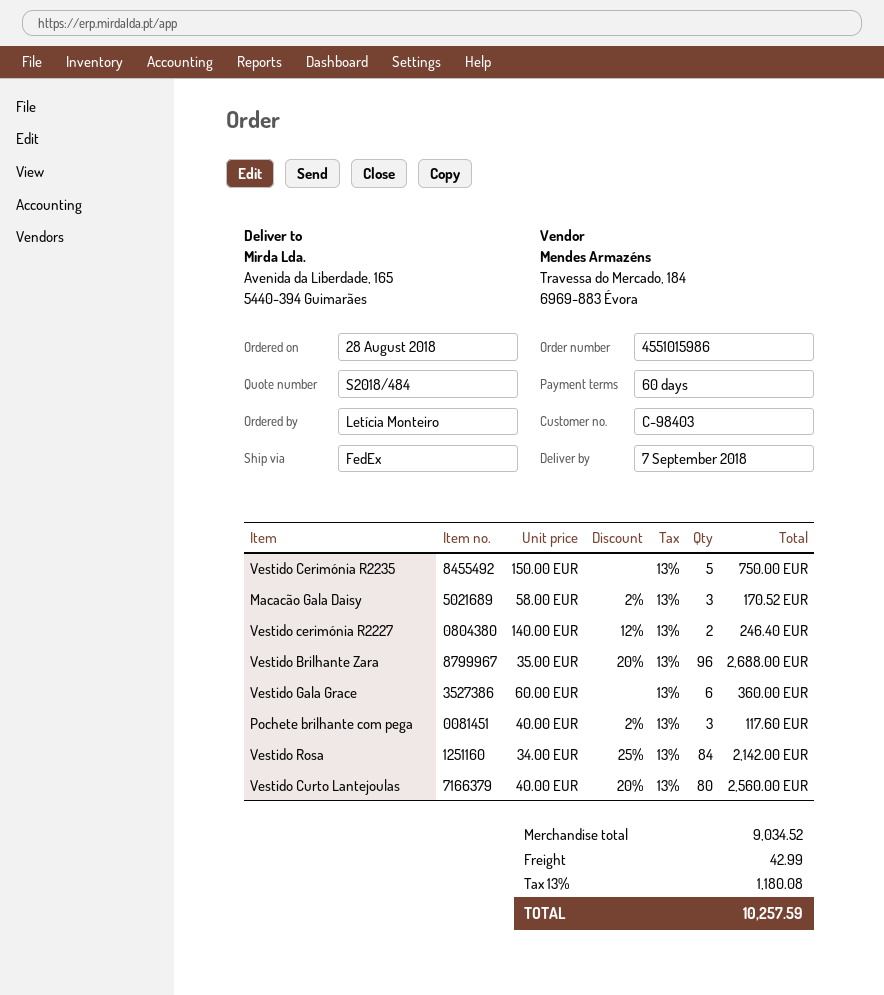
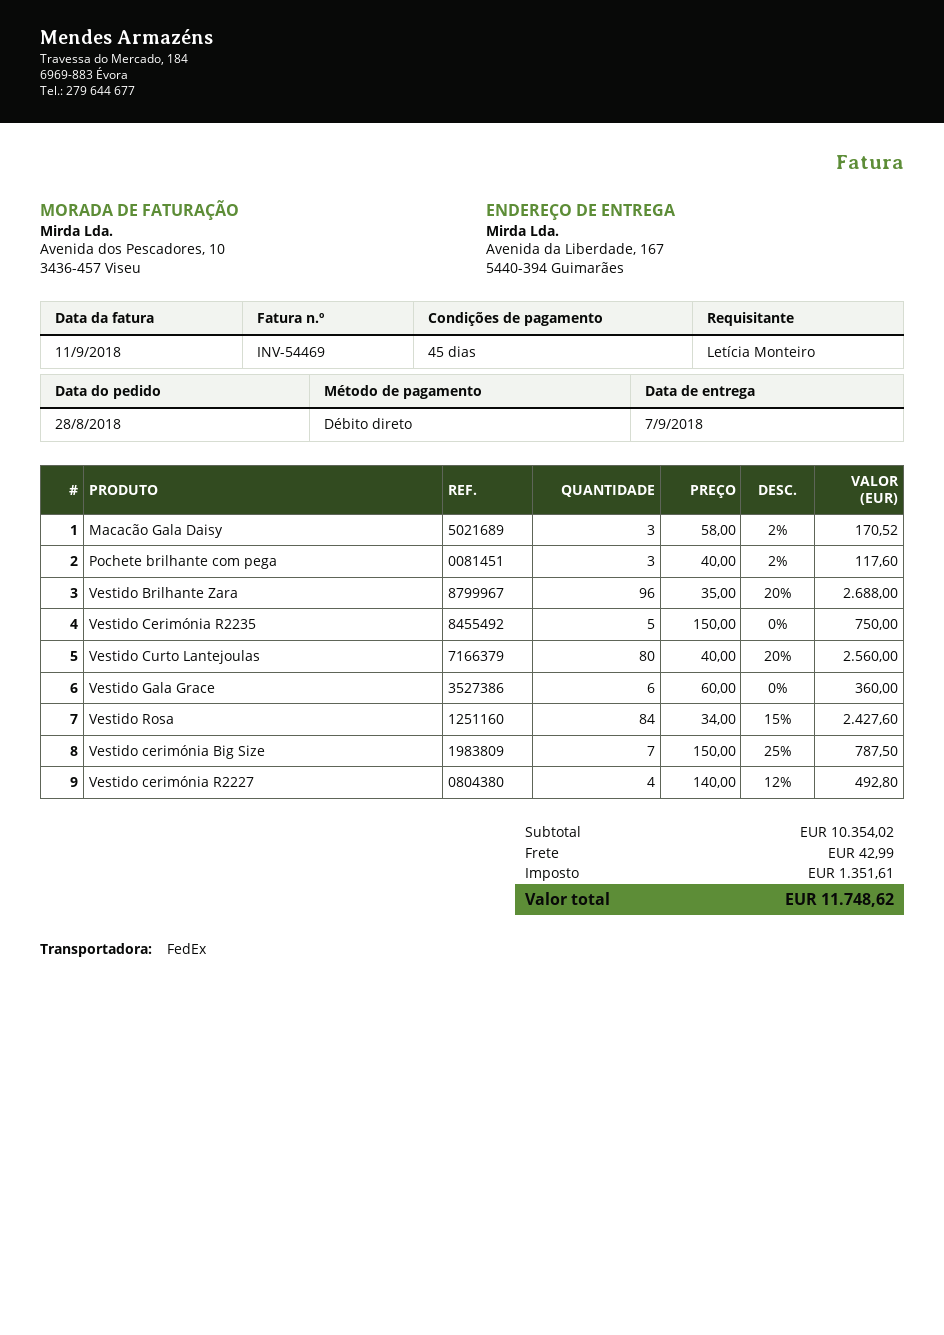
payment terms: 60 days -> 45 days
ship to: Avenida da Liberdade, 165, 5440-394 Guimarães -> Avenida da Liberdade, 167, 5440-394 Guimarães
Vestido cerimónia R2227: 2 x 140.00 - 12% = 246.40 -> 4 x 140.00 - 12% = 492.80
Vestido Rosa: 84 x 34.00 - 25% = 2142.00 -> 84 x 34.00 - 15% = 2427.60
Vestido cerimónia Big Size: none -> 7 x 150.00 - 25% = 787.50
subtotal: 9034.52 -> 10354.02
tax: 1180.08 -> 1351.61
total: 10257.59 -> 11748.62

